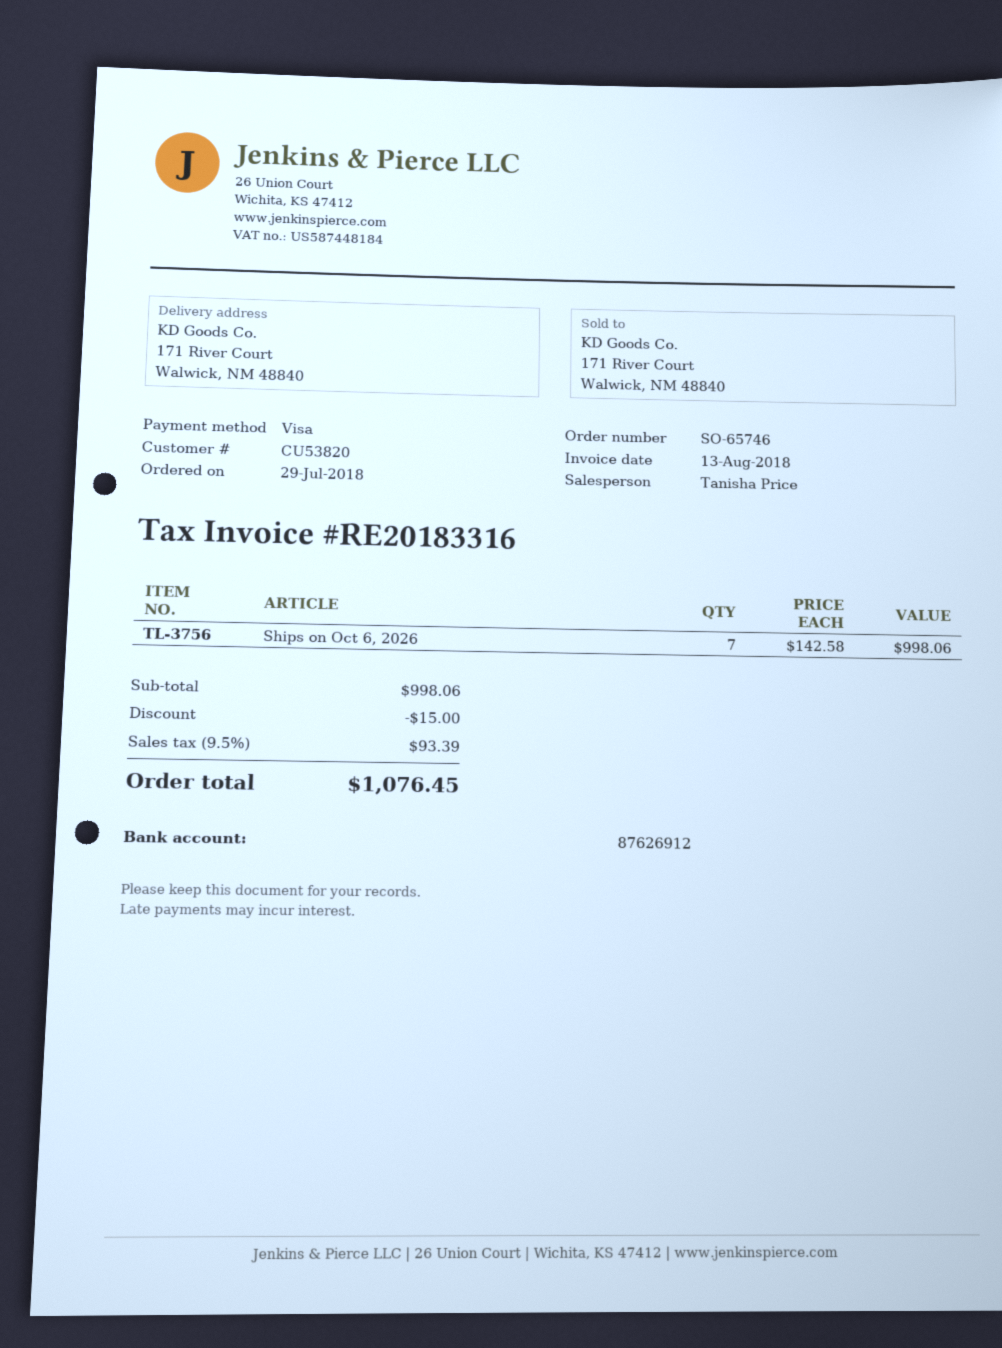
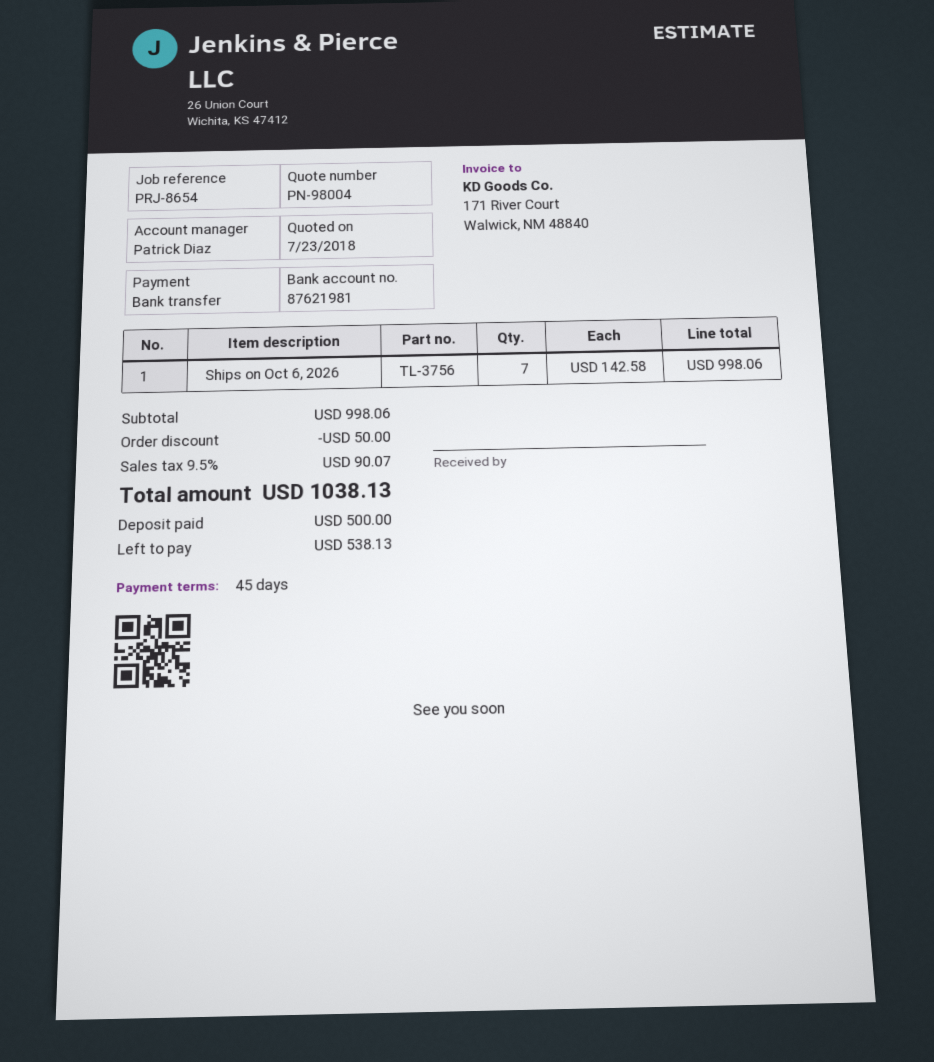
sales rep: Tanisha Price -> Patrick Diaz
payment method: Visa -> bank transfer
bank account: 87626912 -> 87621981
discount: 15.00 -> 50.00
tax: 9.5% = 93.39 -> 9.5% = 90.07
total: 1076.45 -> 1038.13

